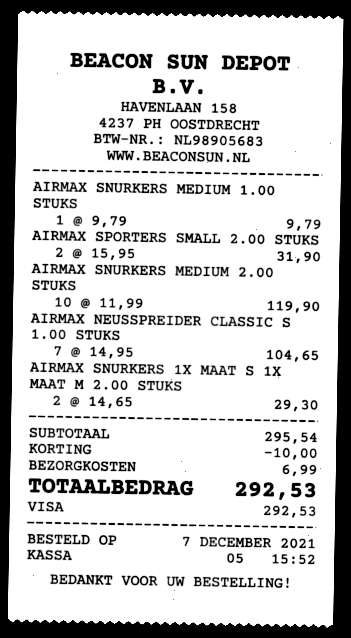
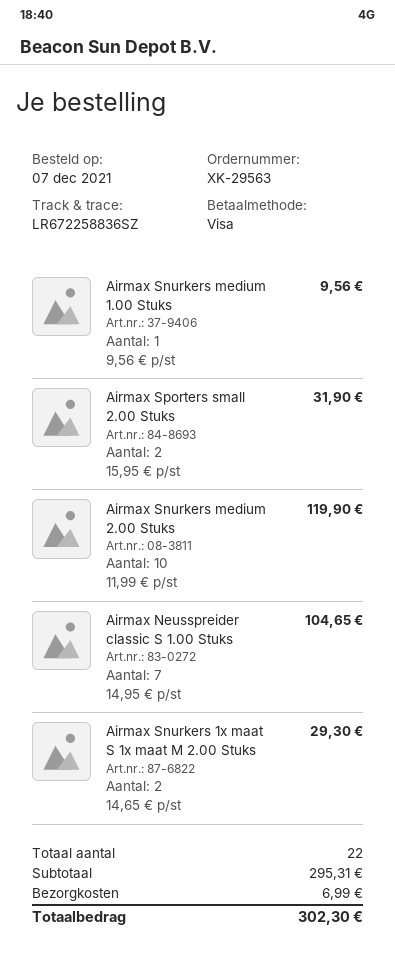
AIRMAX SNURKERS MEDIUM 1.00 STUKS: 1 x 9.79 = 9.79 -> 1 x 9.56 = 9.56
subtotal: 295.54 -> 295.31
discount: 10.00 -> none
total: 292.53 -> 302.30

